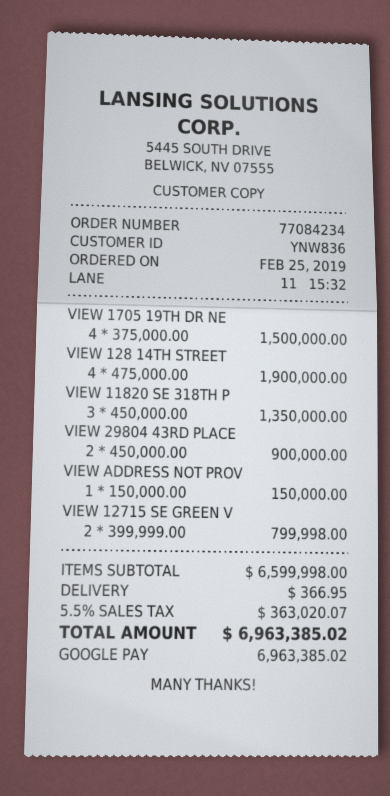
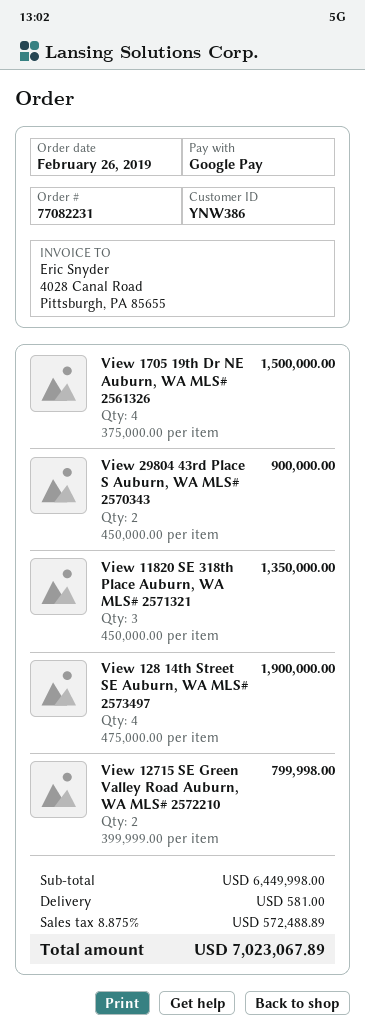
order number: 77084234 -> 77082231
order date: 2019-02-25 -> 2019-02-26
customer number: YNW836 -> YNW386
VIEW ADDRESS NOT PROV: 1 x 150000.00 = 150000.00 -> none
subtotal: 6599998.00 -> 6449998.00
shipping: 366.95 -> 581.00
tax: 5.5% = 363020.07 -> 8.875% = 572488.89
total: 6963385.02 -> 7023067.89

